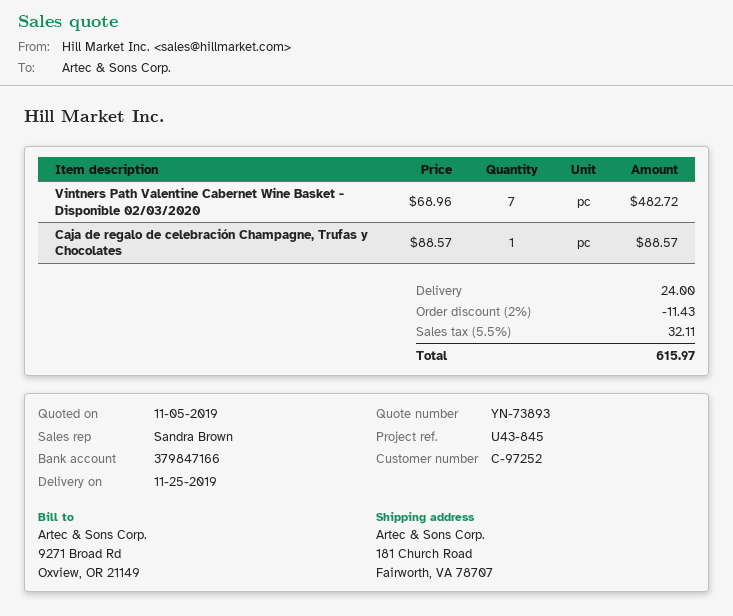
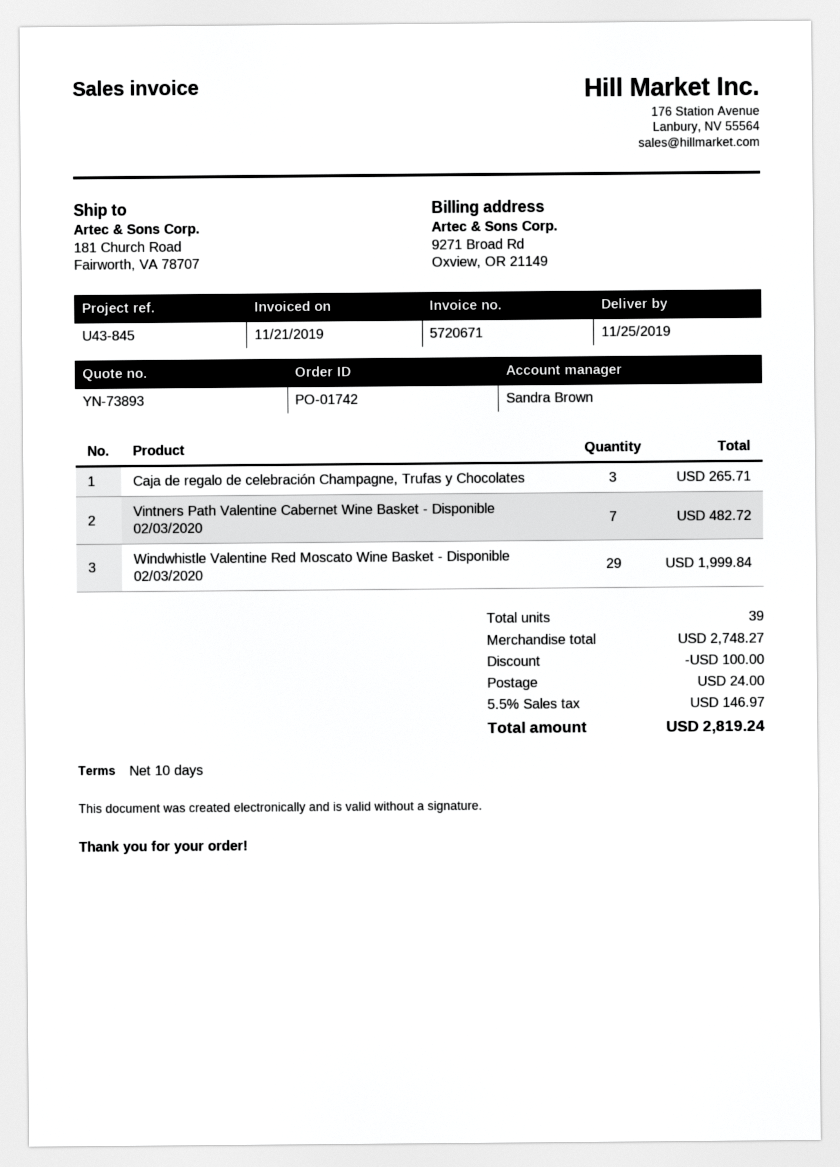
Caja de regalo de celebración Champagne, Trufas y Chocolates: 1 for 88.57 -> 3 for 265.71
Windwhistle Valentine Red Moscato Wine Basket - Disponible 02/03/2020: none -> 29 for 1999.84
discount: 11.43 -> 100.00
tax: 5.5% = 32.11 -> 5.5% = 146.97
total: 615.97 -> 2819.24

